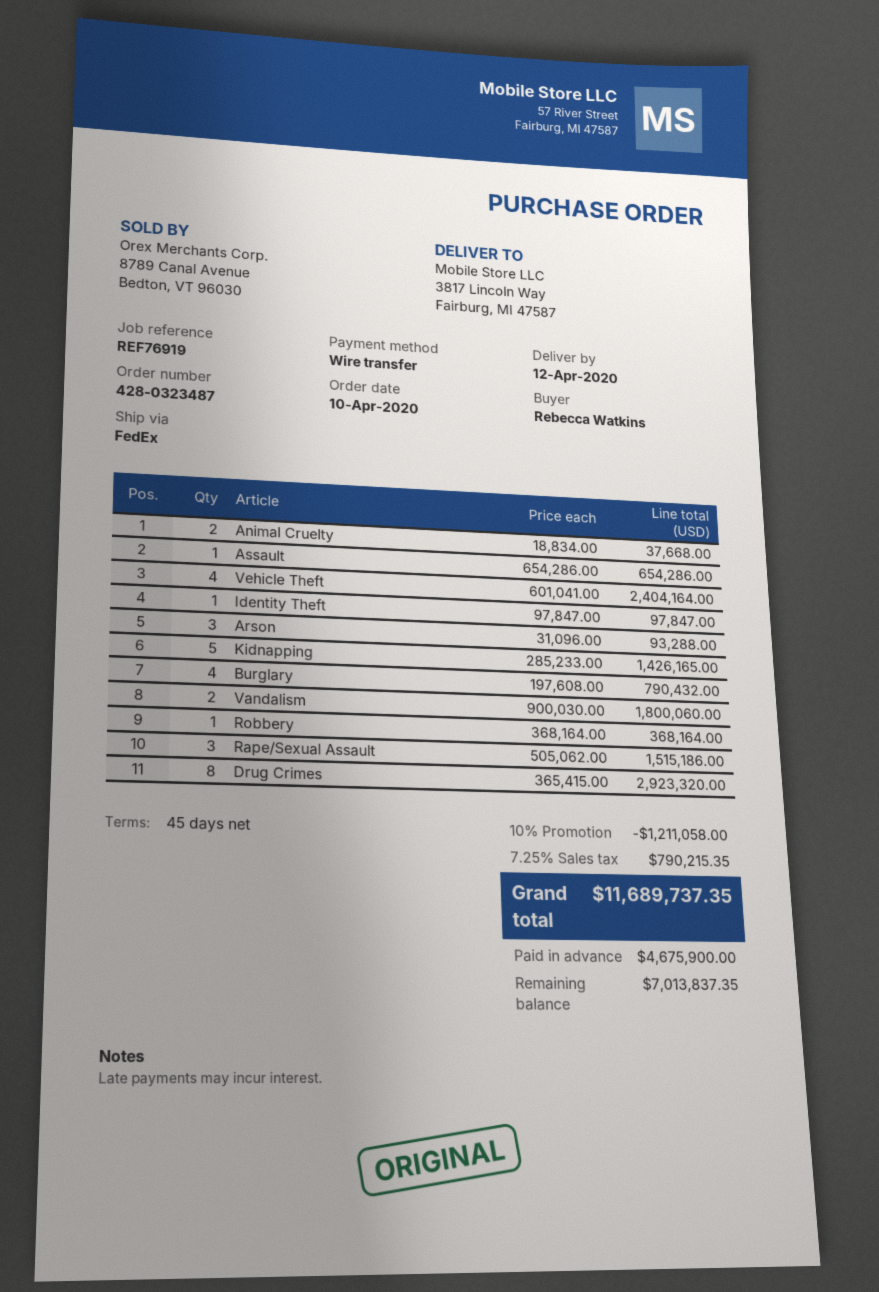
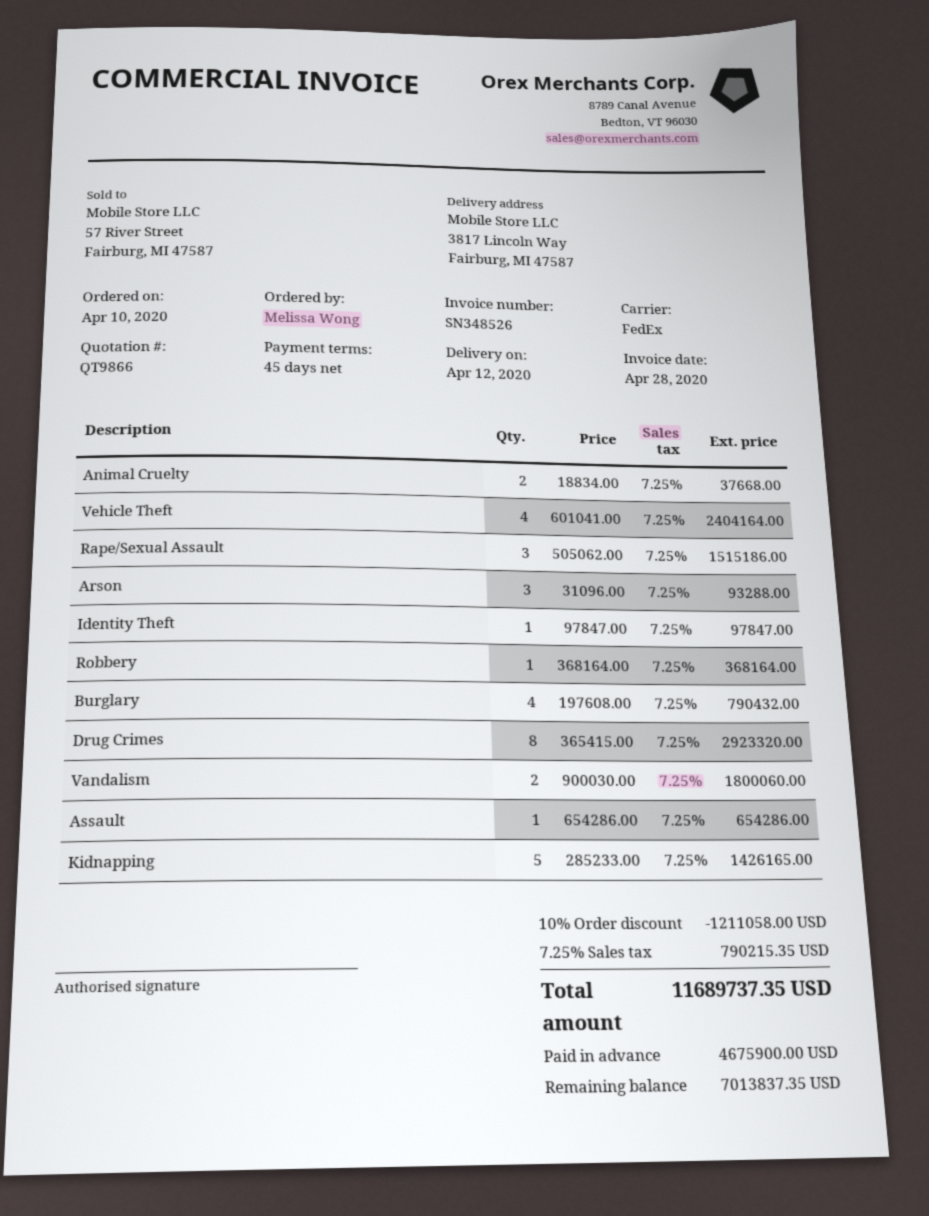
ordered by: Rebecca Watkins -> Melissa Wong

